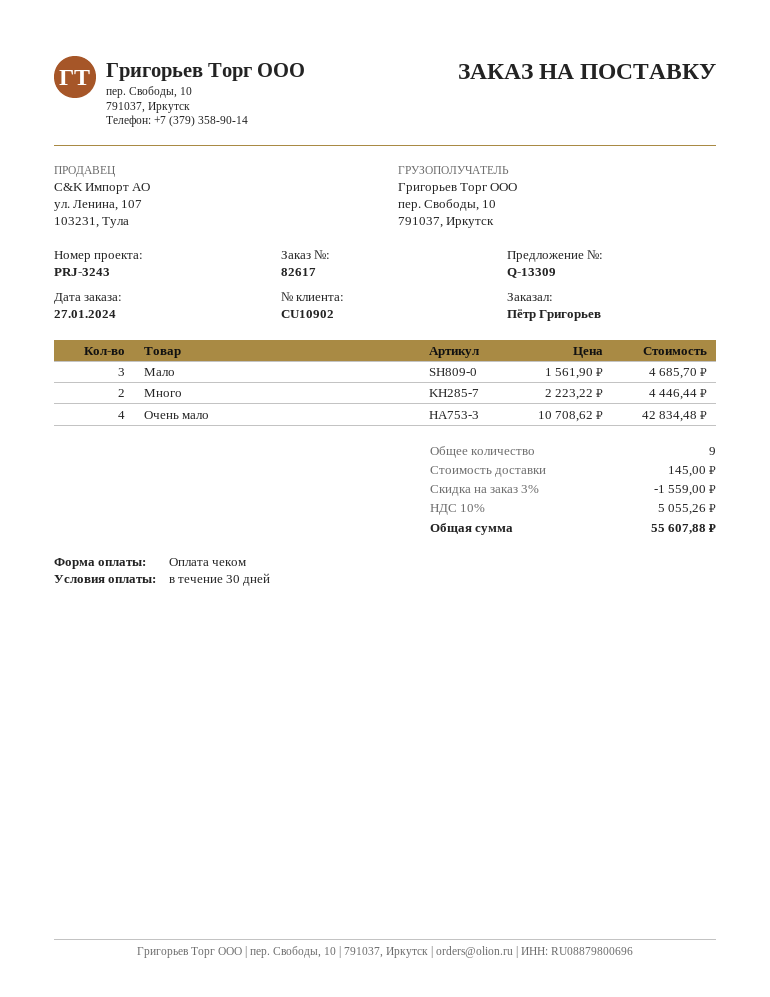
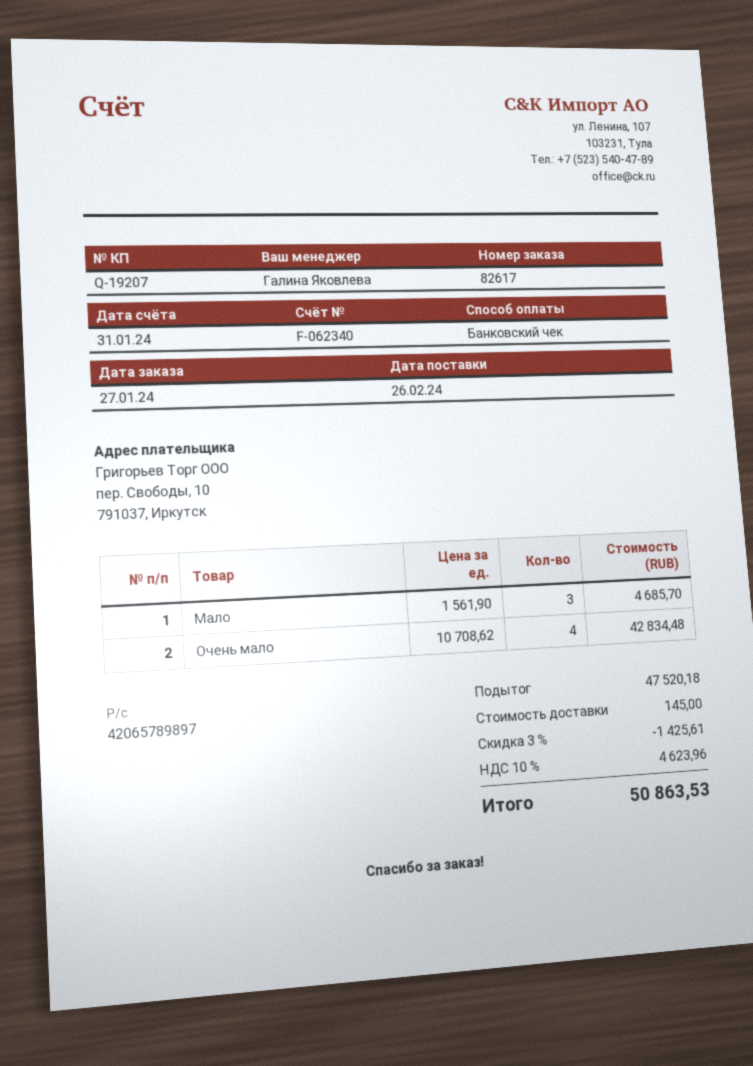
quote number: Q-13309 -> Q-19207
Много: 2 x 2223.22 = 4446.44 -> none
discount: 3% = 1559.00 -> 3% = 1425.61
tax: 10% = 5055.26 -> 10% = 4623.96
total: 55607.88 -> 50863.53

